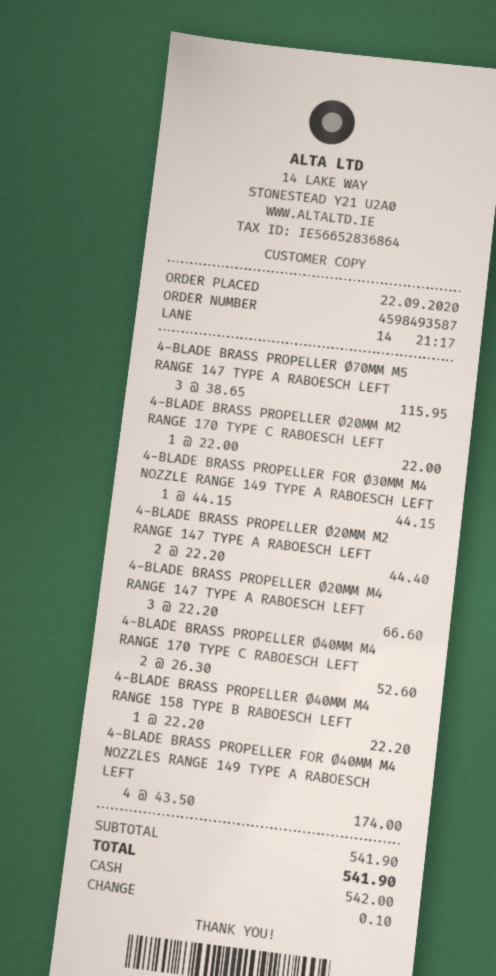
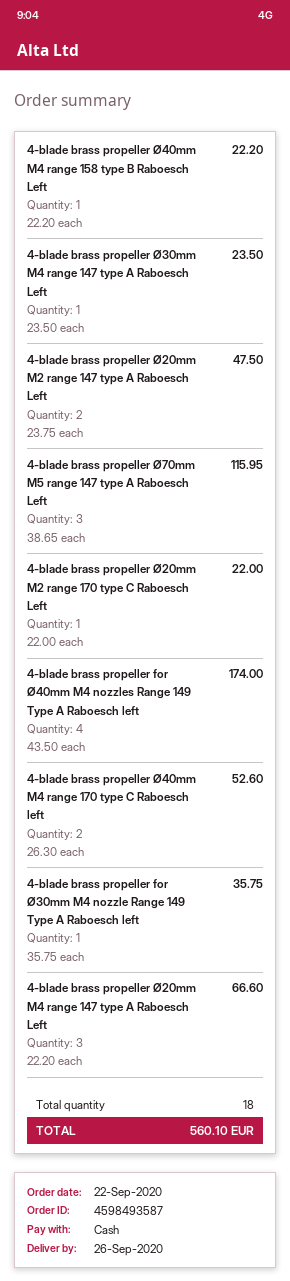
4-BLADE BRASS PROPELLER FOR Ø30MM M4 NOZZLE RANGE 149 TYPE A RABOESCH LEFT: 1 x 44.15 = 44.15 -> 1 x 35.75 = 35.75
4-BLADE BRASS PROPELLER Ø20MM M2 RANGE 147 TYPE A RABOESCH LEFT: 2 x 22.20 = 44.40 -> 2 x 23.75 = 47.50
4-blade brass propeller Ø30mm M4 range 147 type A Raboesch Left: none -> 1 x 23.50 = 23.50
total: 541.90 -> 560.10

